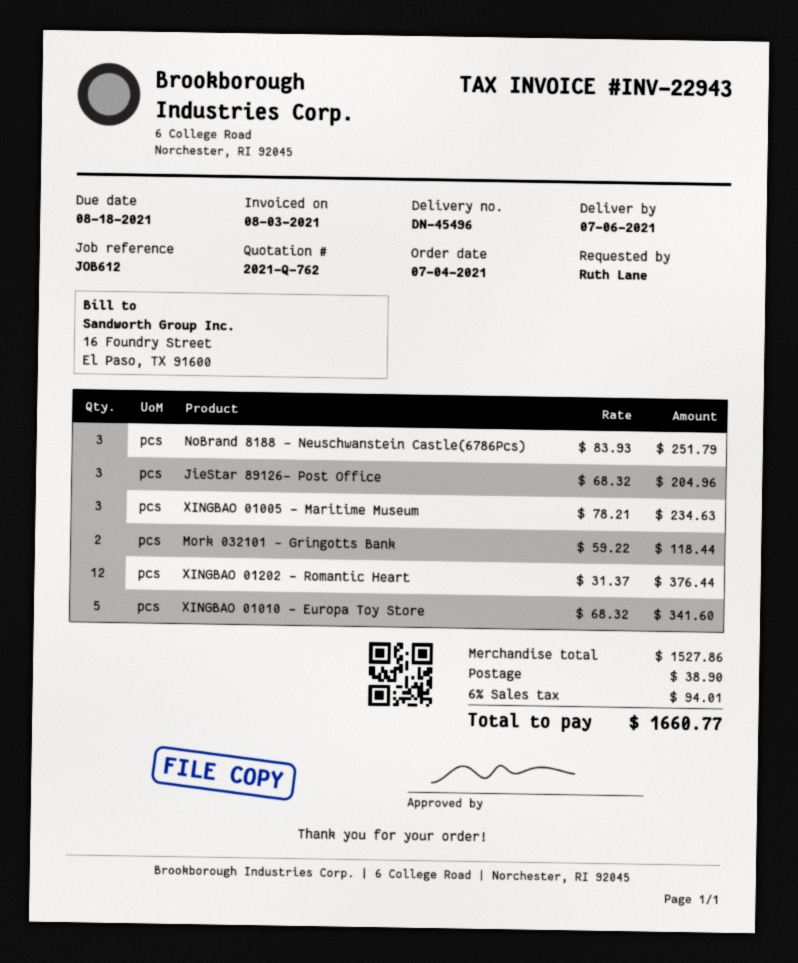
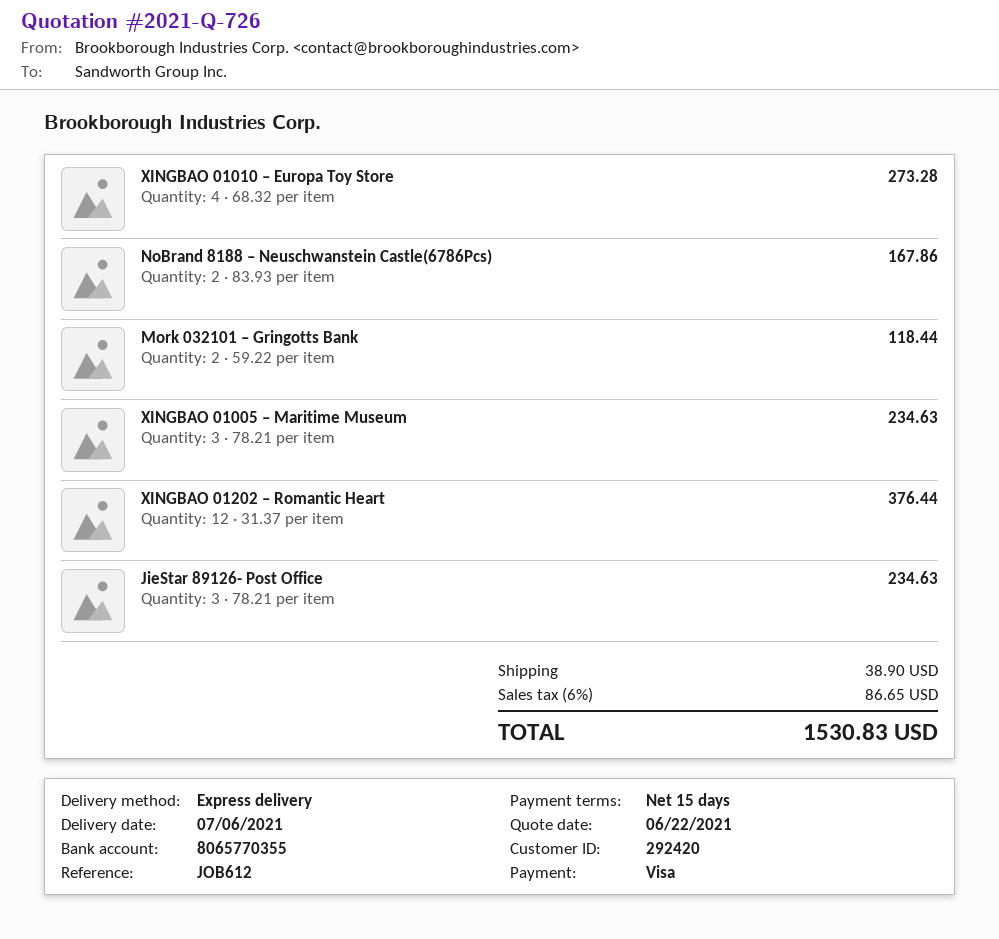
quote number: 2021-Q-762 -> 2021-Q-726
NoBrand 8188 – Neuschwanstein Castle(6786Pcs): 3 x 83.93 = 251.79 -> 2 x 83.93 = 167.86
JieStar 89126- Post Office: 3 x 68.32 = 204.96 -> 3 x 78.21 = 234.63
XINGBAO 01010 – Europa Toy Store: 5 x 68.32 = 341.60 -> 4 x 68.32 = 273.28
tax: 6% = 94.01 -> 6% = 86.65
total: 1660.77 -> 1530.83

